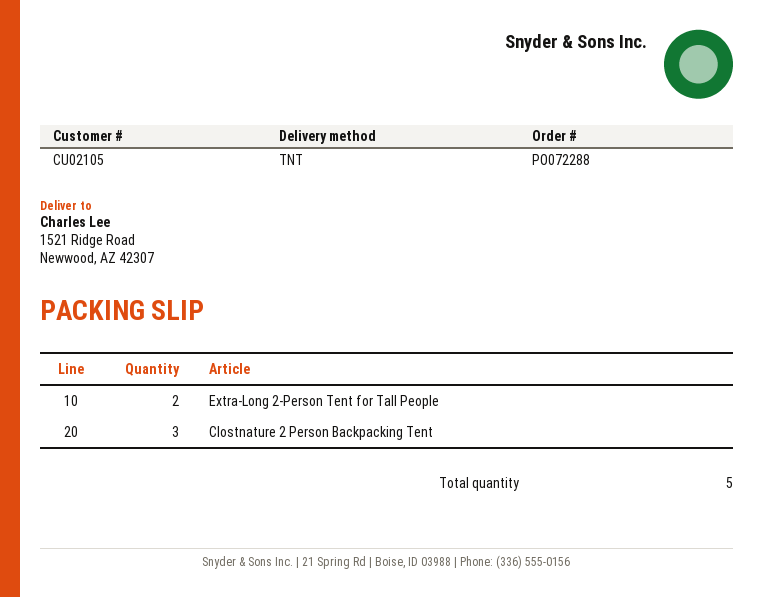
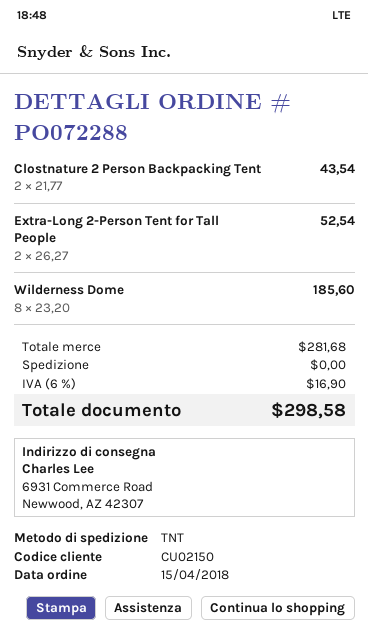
customer number: CU02105 -> CU02150
ship to: 1521 Ridge Road, Newwood, AZ 42307 -> 6931 Commerce Road, Newwood, AZ 42307
Clostnature 2 Person Backpacking Tent: 3 -> 2
Wilderness Dome: none -> 8

